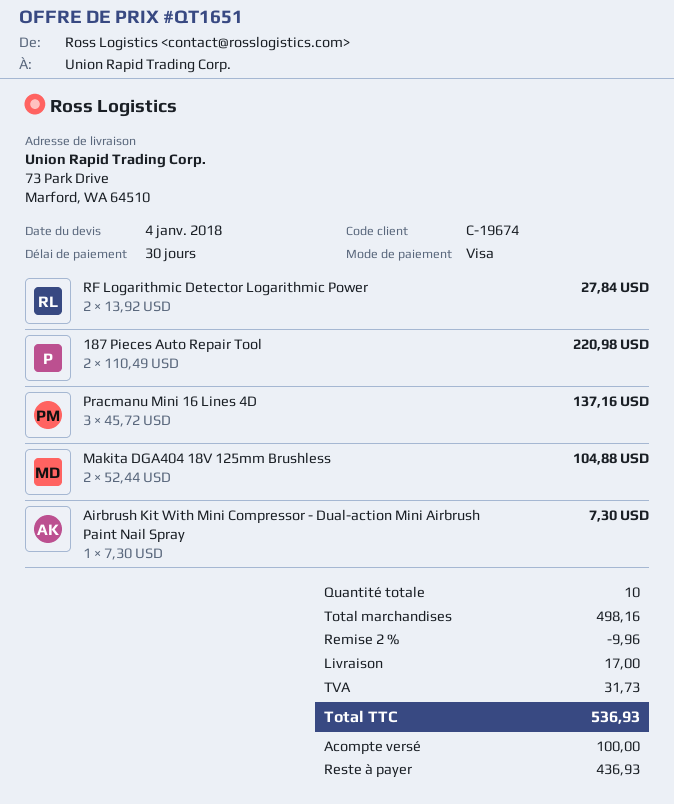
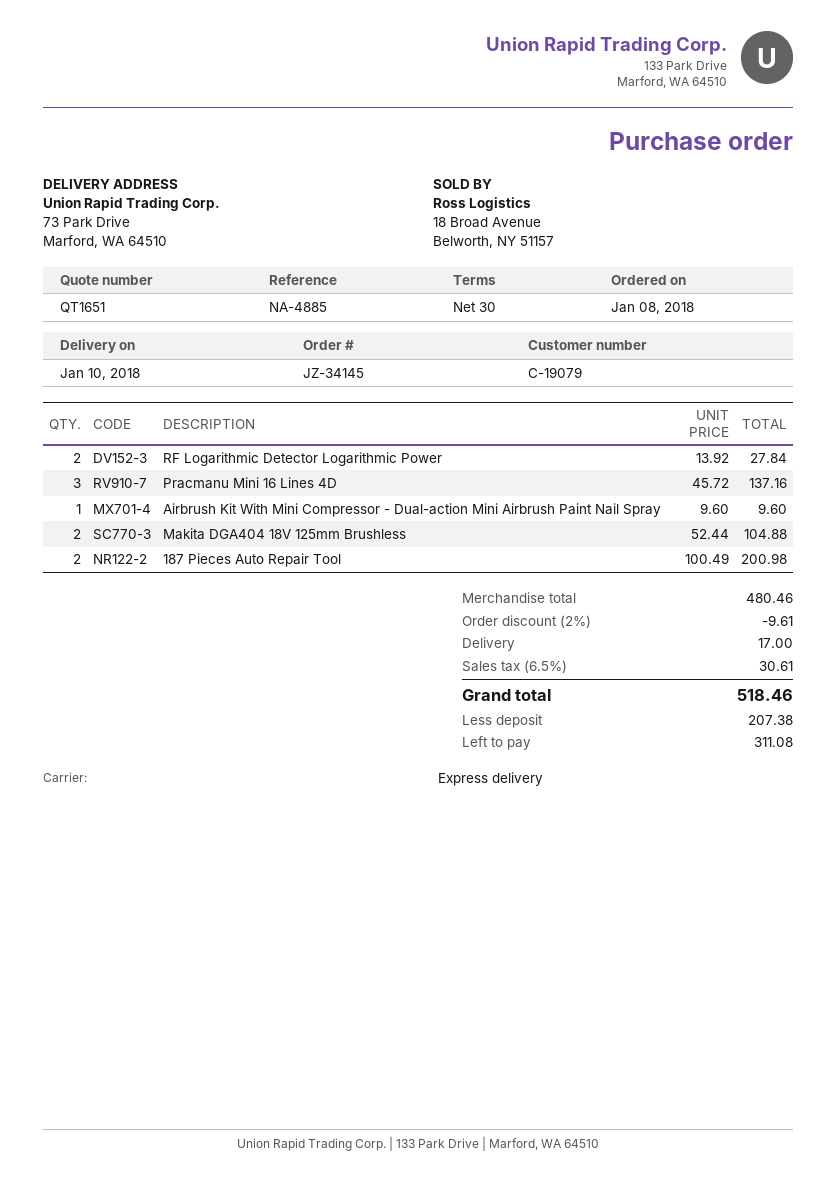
customer number: C-19674 -> C-19079
187 Pieces Auto Repair Tool: 2 x 110.49 = 220.98 -> 2 x 100.49 = 200.98
Airbrush Kit With Mini Compressor - Dual-action Mini Airbrush Paint Nail Spray: 1 x 7.30 = 7.30 -> 1 x 9.60 = 9.60
subtotal: 498.16 -> 480.46
discount: 2% = 9.96 -> 2% = 9.61
tax: 31.73 -> 30.61
total: 536.93 -> 518.46
deposit: 100.00 -> 207.38
balance: 436.93 -> 311.08

